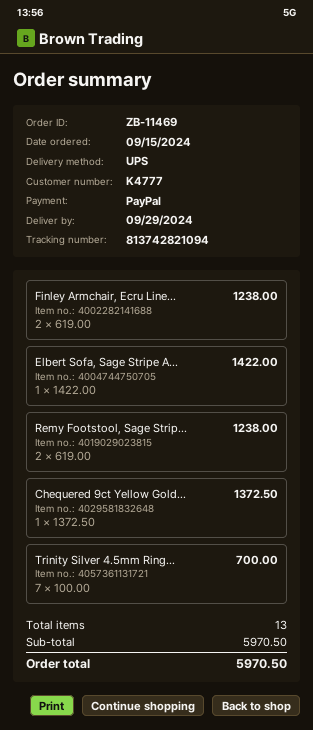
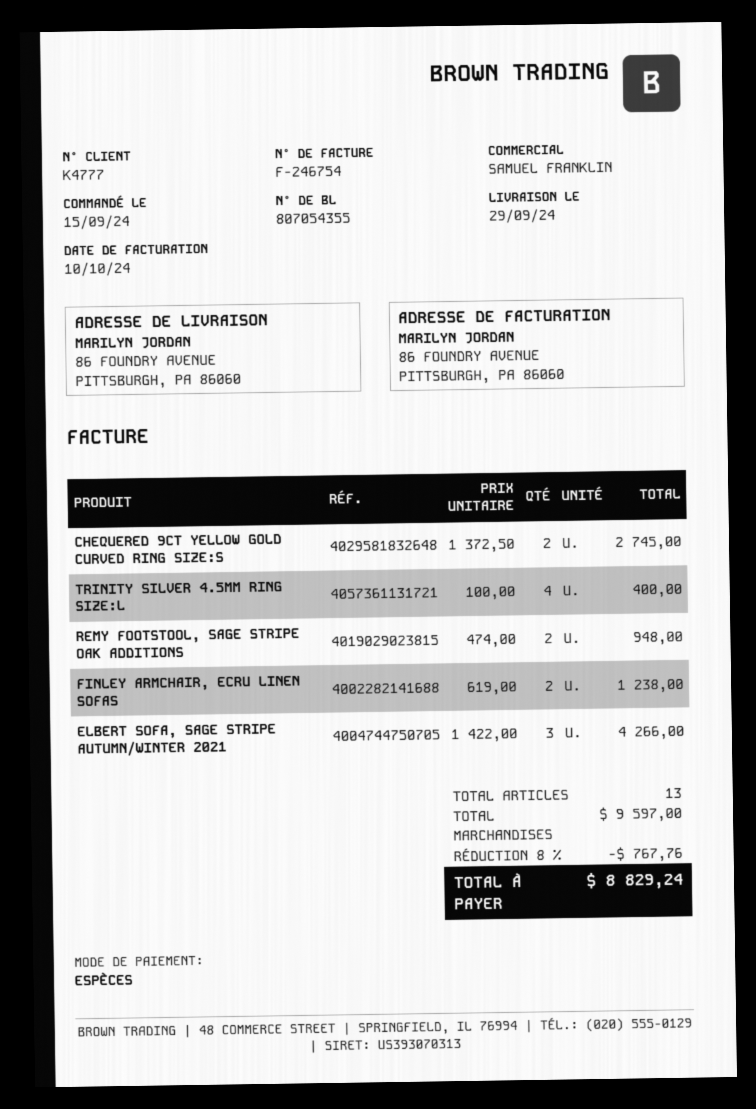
payment method: PayPal -> cash
Elbert Sofa, Sage Stripe A...: 1 x 1422.00 = 1422.00 -> 3 x 1422.00 = 4266.00
Remy Footstool, Sage Strip...: 2 x 619.00 = 1238.00 -> 2 x 474.00 = 948.00
Chequered 9ct Yellow Gold...: 1 x 1372.50 = 1372.50 -> 2 x 1372.50 = 2745.00
Trinity Silver 4.5mm Ring...: 7 x 100.00 = 700.00 -> 4 x 100.00 = 400.00
subtotal: 5970.50 -> 9597.00
discount: none -> 8% = 767.76
total: 5970.50 -> 8829.24

